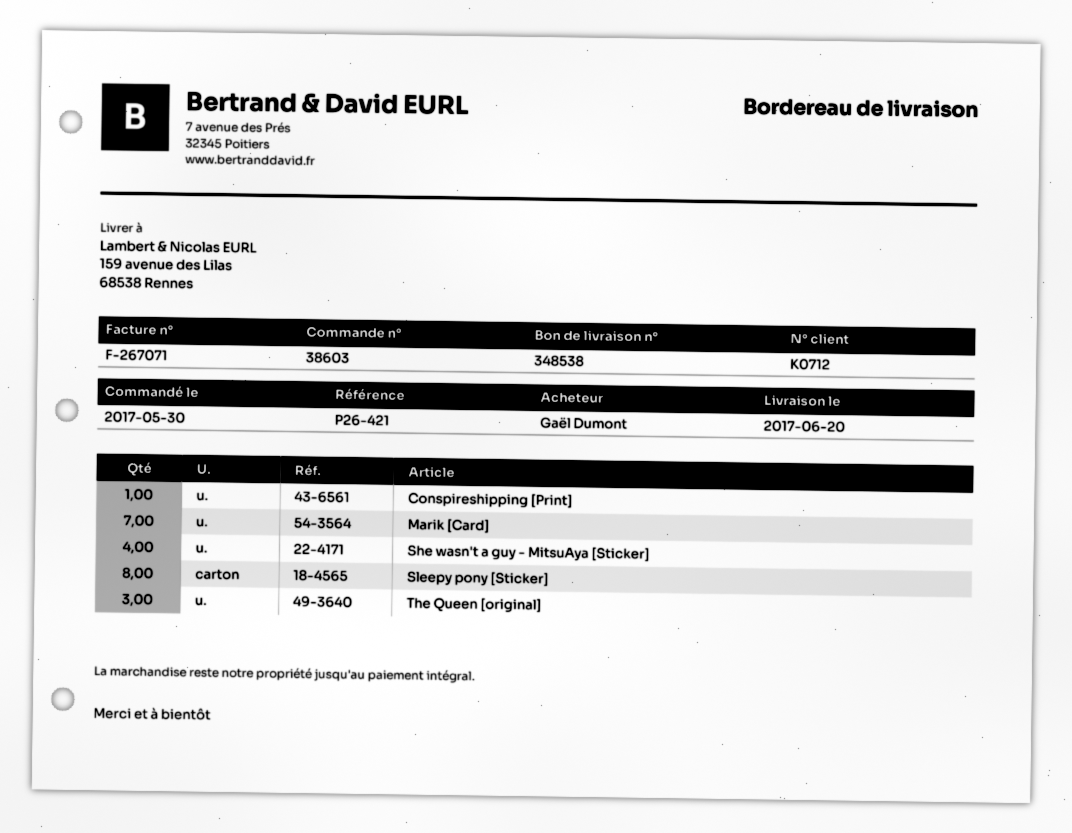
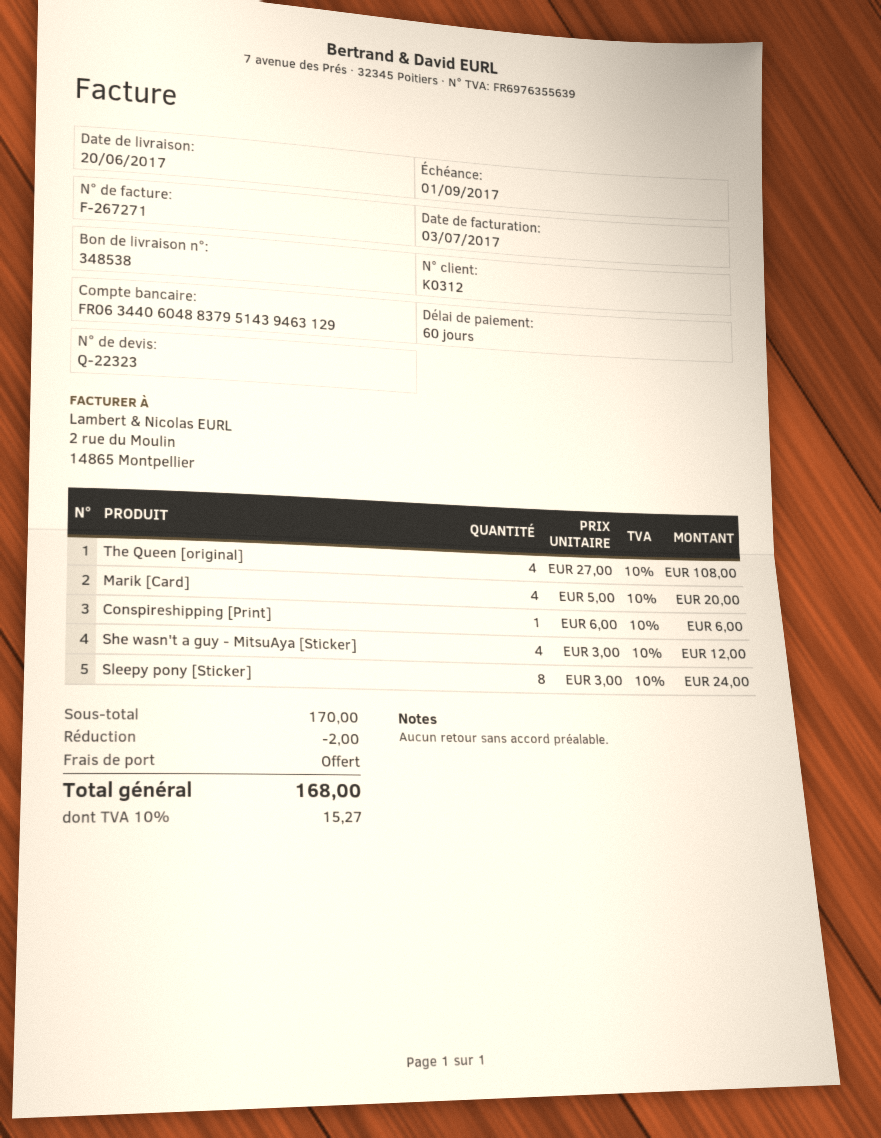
invoice number: F-267071 -> F-267271
customer number: K0712 -> K0312
Marik [Card]: 7 -> 4
The Queen [original]: 3 -> 4

